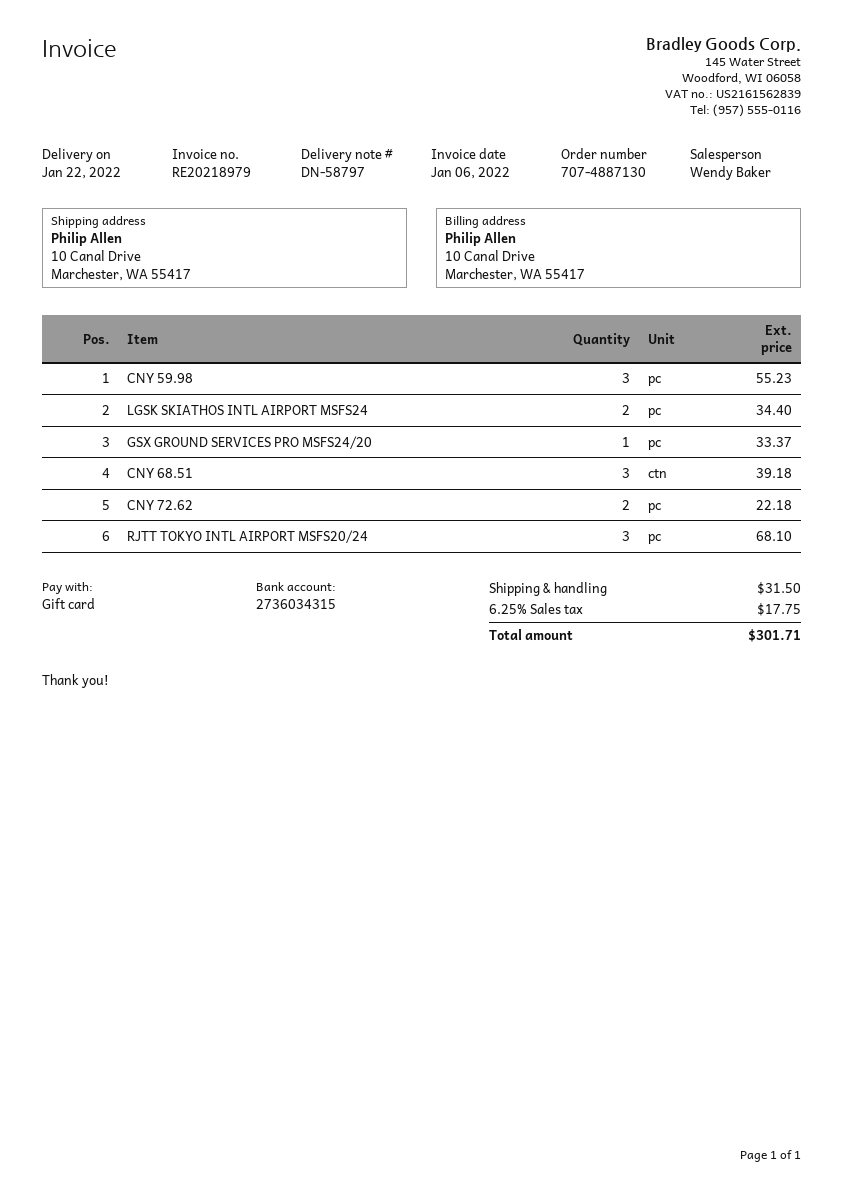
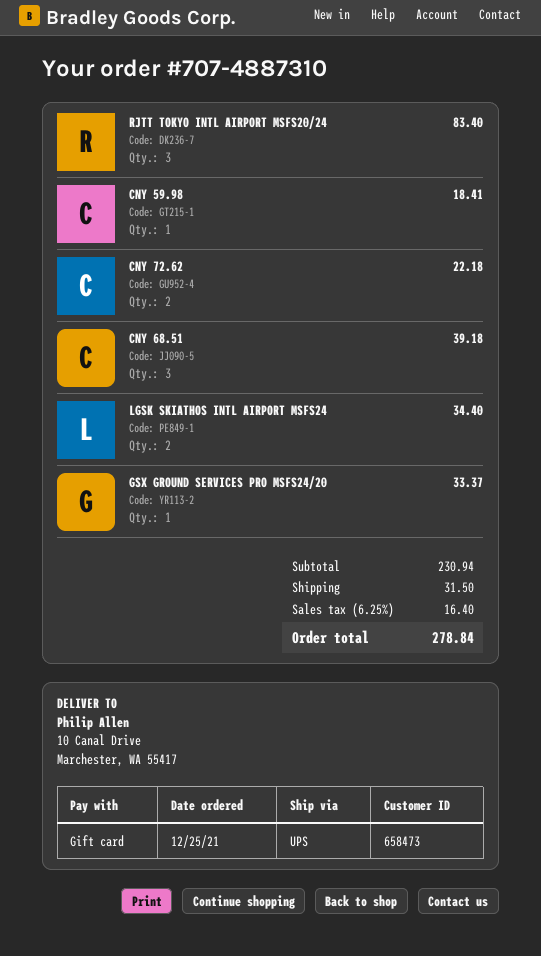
order number: 707-4887130 -> 707-4887310
CNY 59.98: 3 for 55.23 -> 1 for 18.41
RJTT TOKYO INTL AIRPORT MSFS20/24: 3 for 68.10 -> 3 for 83.40
tax: 6.25% = 17.75 -> 6.25% = 16.40
total: 301.71 -> 278.84

